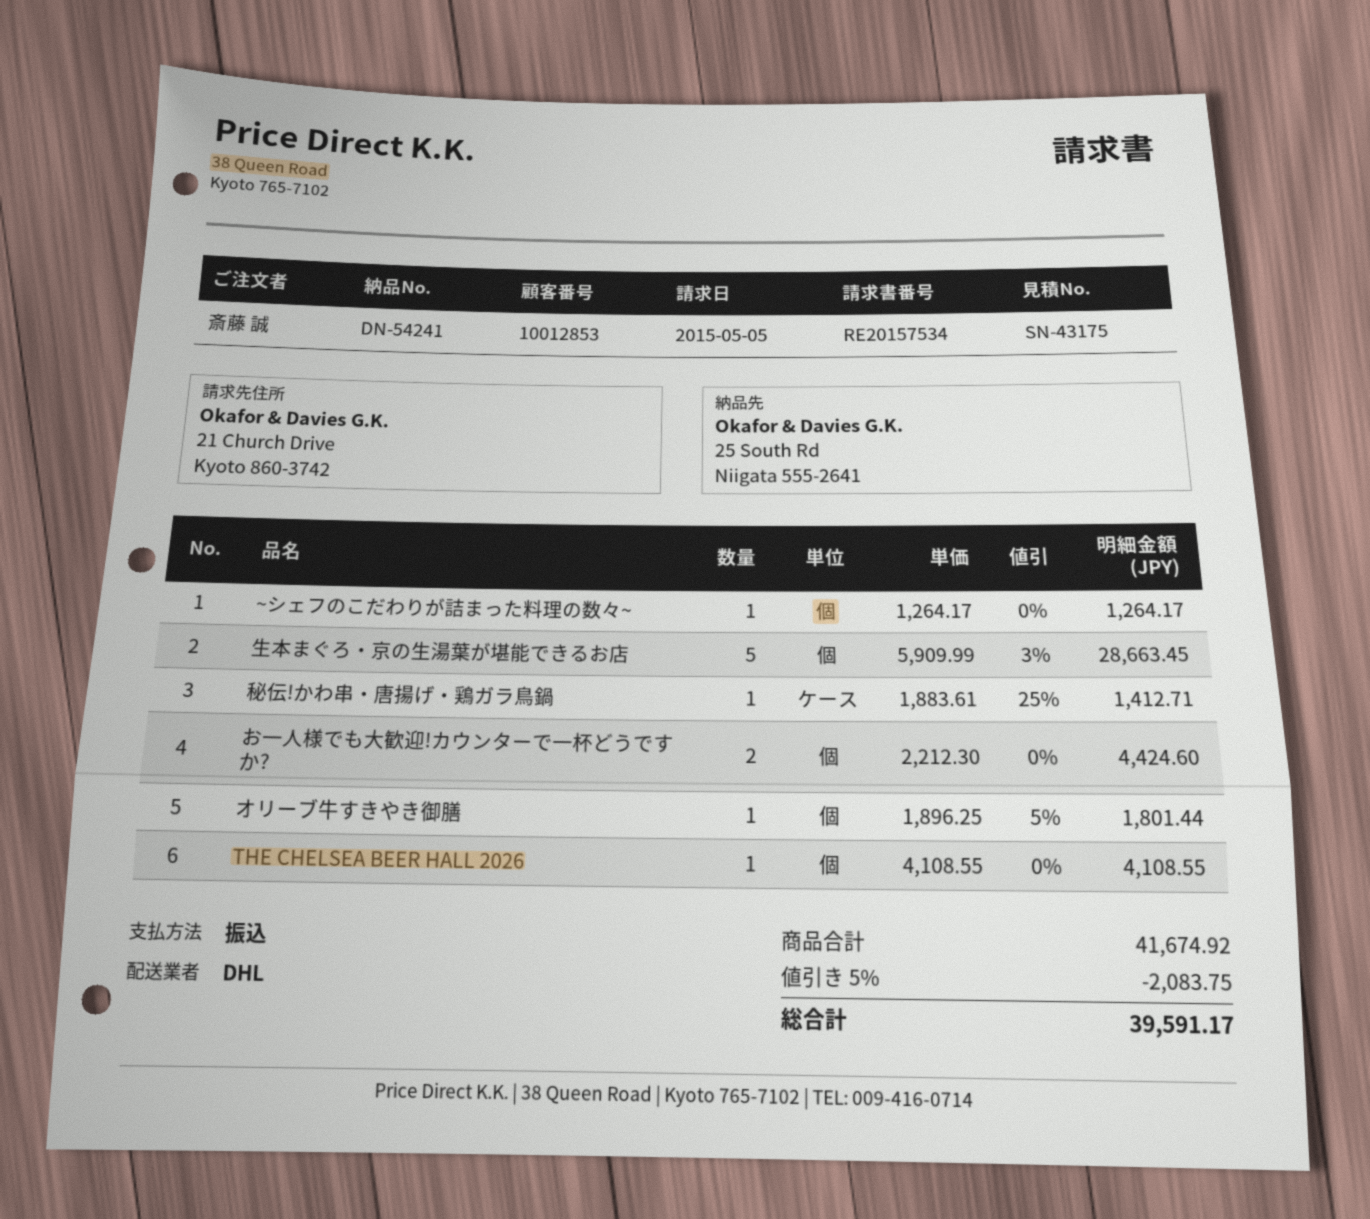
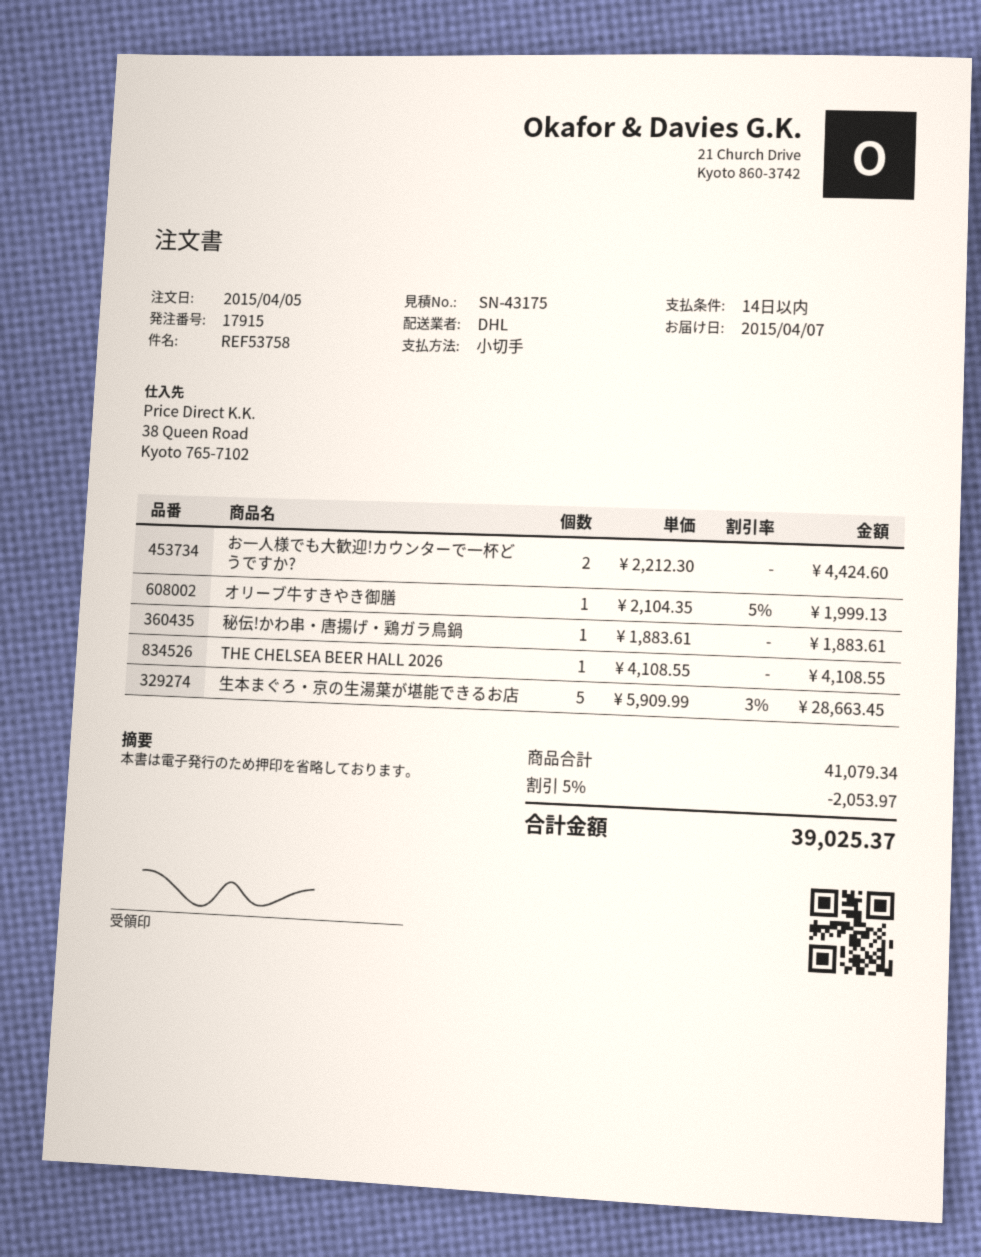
payment method: bank transfer -> cheque
~シェフのこだわりが詰まった料理の数々~: 1 x 1264.17 = 1264.17 -> none
秘伝!かわ串・唐揚げ・鶏ガラ鳥鍋: 1 x 1883.61 - 25% = 1412.71 -> 1 x 1883.61 = 1883.61
オリーブ牛すきやき御膳: 1 x 1896.25 - 5% = 1801.44 -> 1 x 2104.35 - 5% = 1999.13
subtotal: 41674.92 -> 41079.34
discount: 5% = 2083.75 -> 5% = 2053.97
total: 39591.17 -> 39025.37

